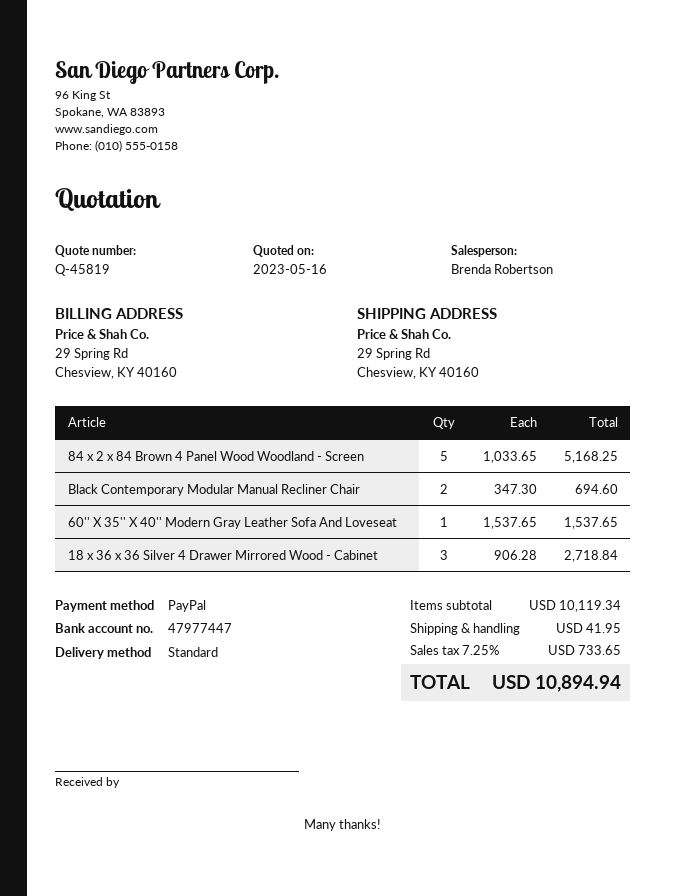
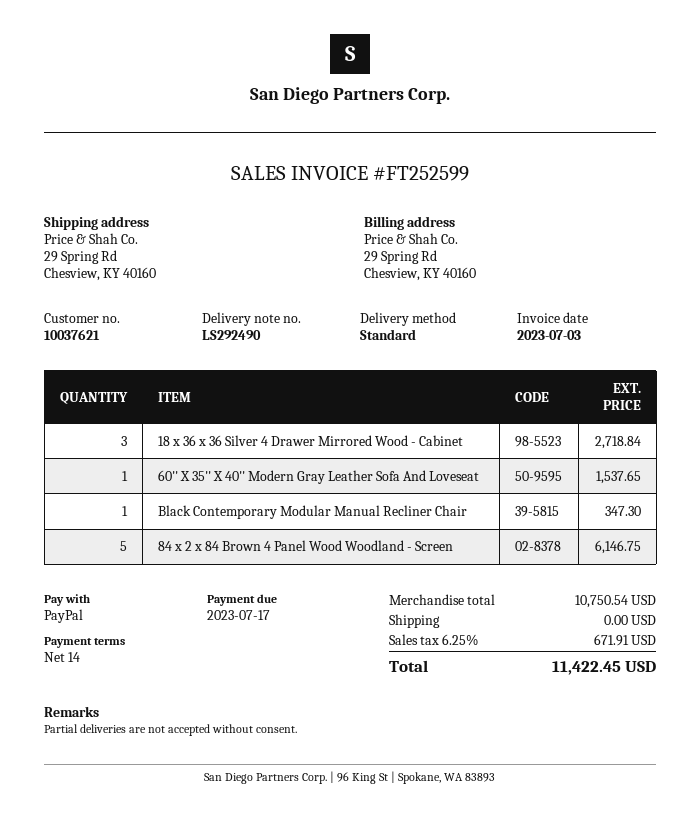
84 x 2 x 84 Brown 4 Panel Wood Woodland - Screen: 5 for 5168.25 -> 5 for 6146.75
Black Contemporary Modular Manual Recliner Chair: 2 for 694.60 -> 1 for 347.30
subtotal: 10119.34 -> 10750.54
shipping: 41.95 -> 0.00
tax: 7.25% = 733.65 -> 6.25% = 671.91
total: 10894.94 -> 11422.45

